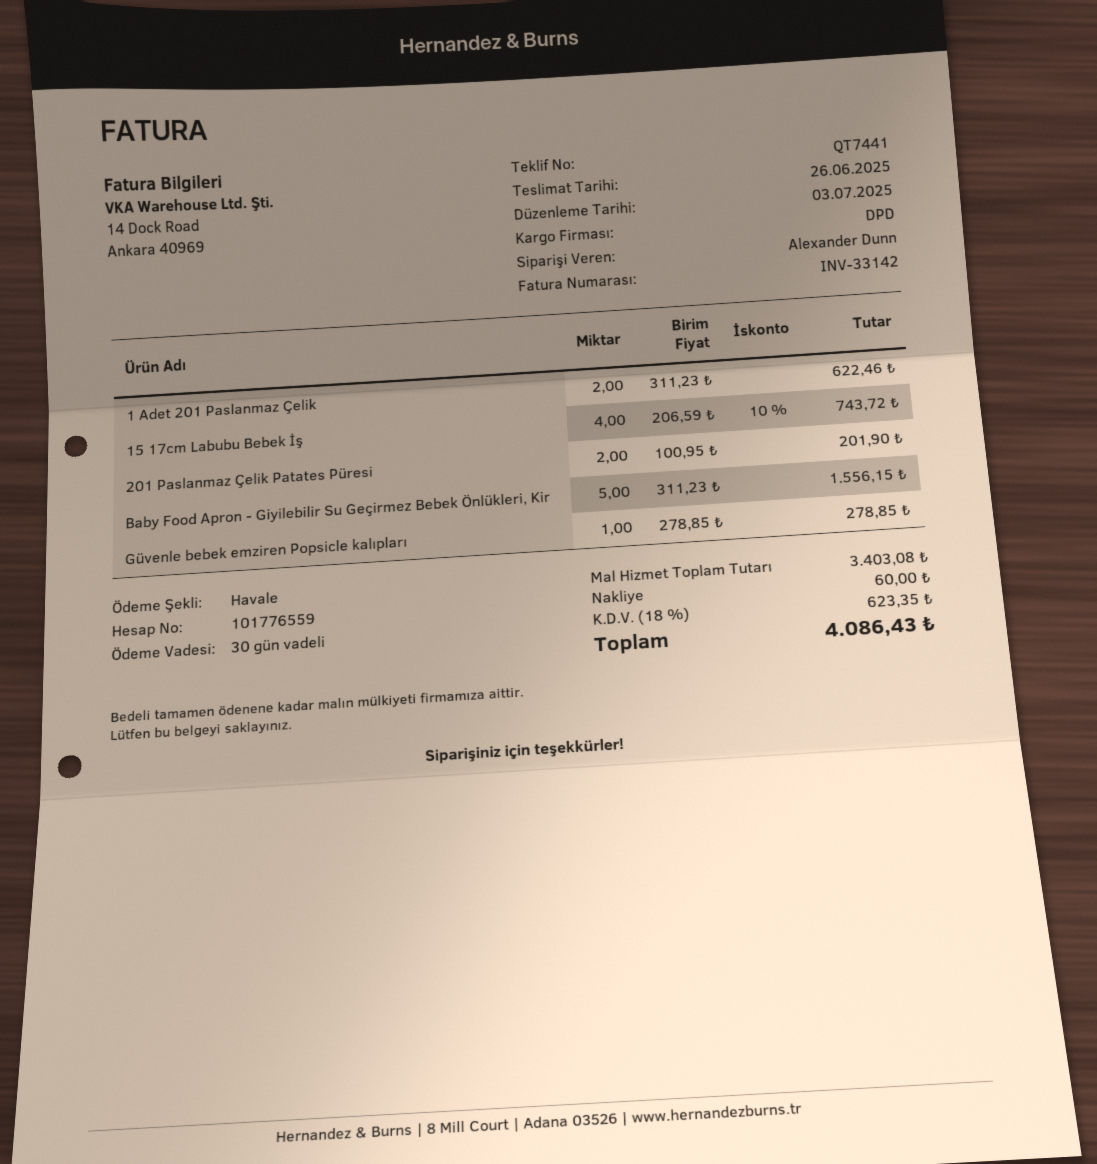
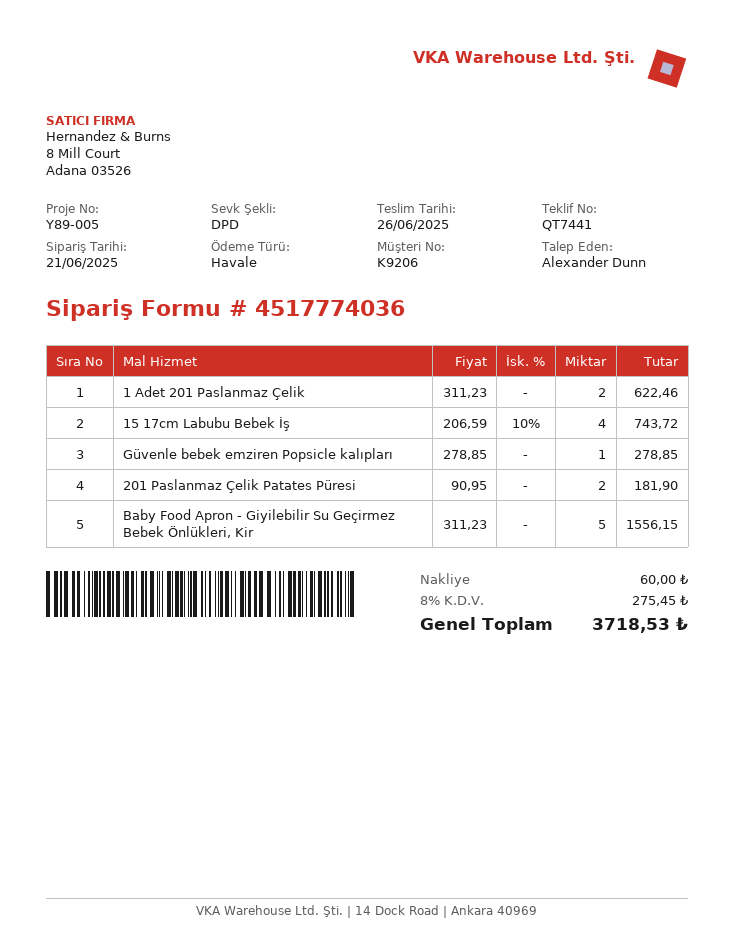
201 Paslanmaz Çelik Patates Püresi: 2 x 100.95 = 201.90 -> 2 x 90.95 = 181.90
tax: 18% = 623.35 -> 8% = 275.45
total: 4086.43 -> 3718.53

